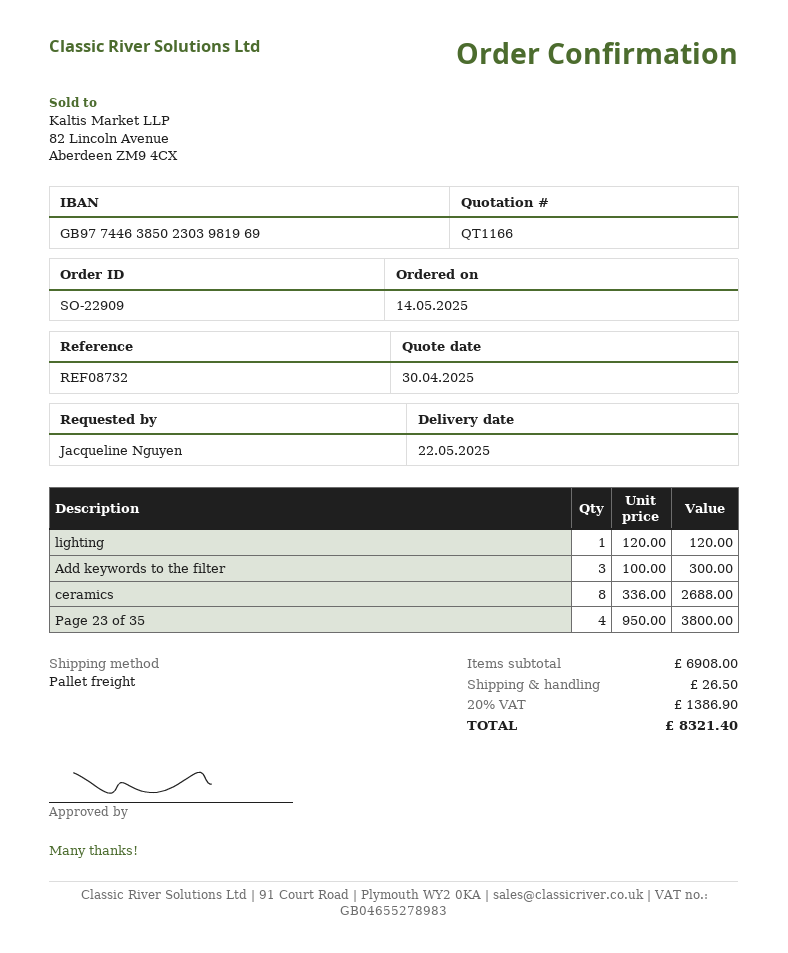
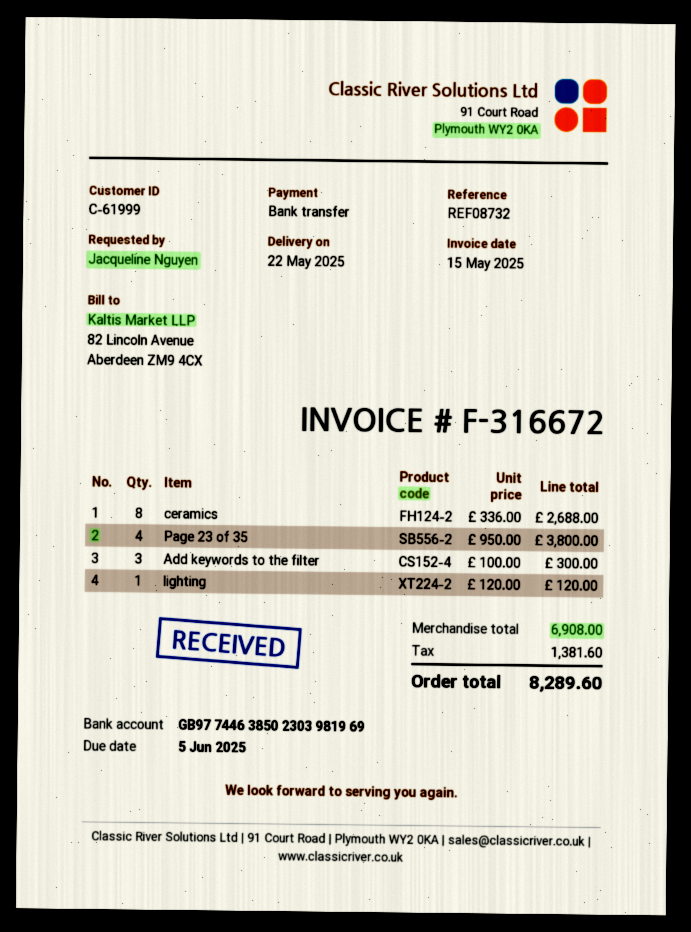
shipping: 26.50 -> none
tax: 1386.90 -> 1381.60
total: 8321.40 -> 8289.60

